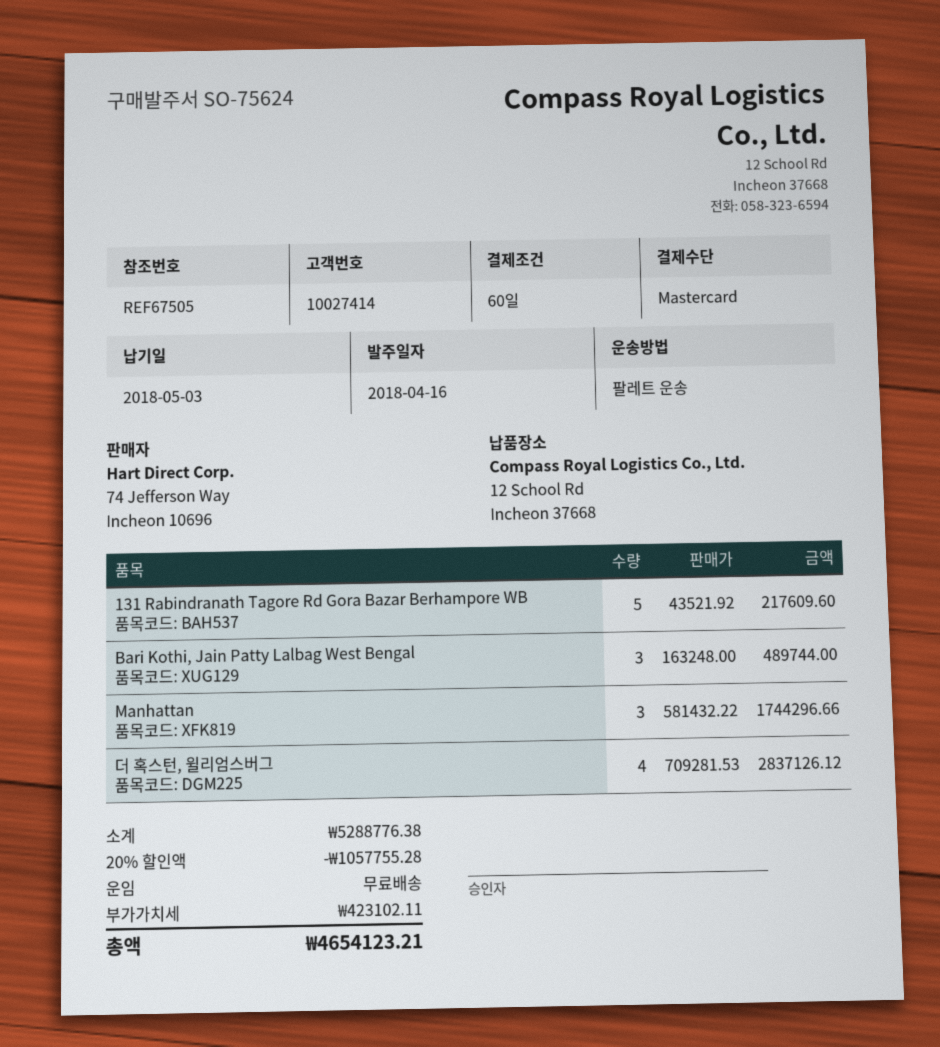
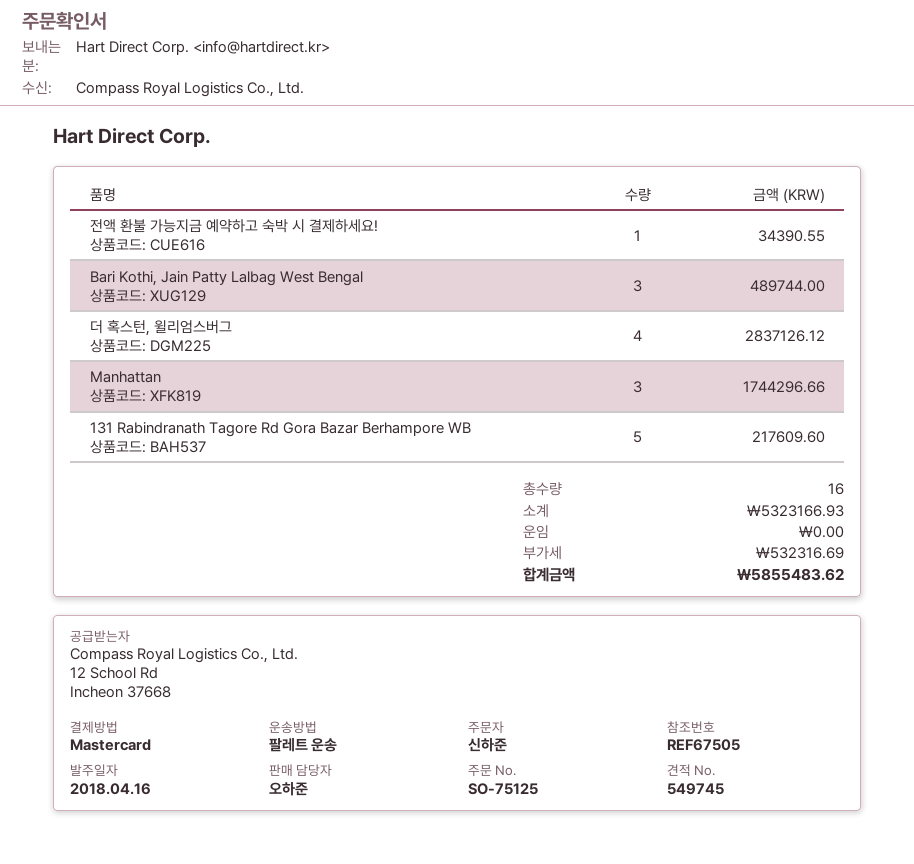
order number: SO-75624 -> SO-75125
전액 환불 가능지금 예약하고 숙박 시 결제하세요!: none -> 1 for 34390.55
subtotal: 5288776.38 -> 5323166.93
discount: 20% = 1057755.28 -> none
tax: 423102.11 -> 532316.69
total: 4654123.21 -> 5855483.62

